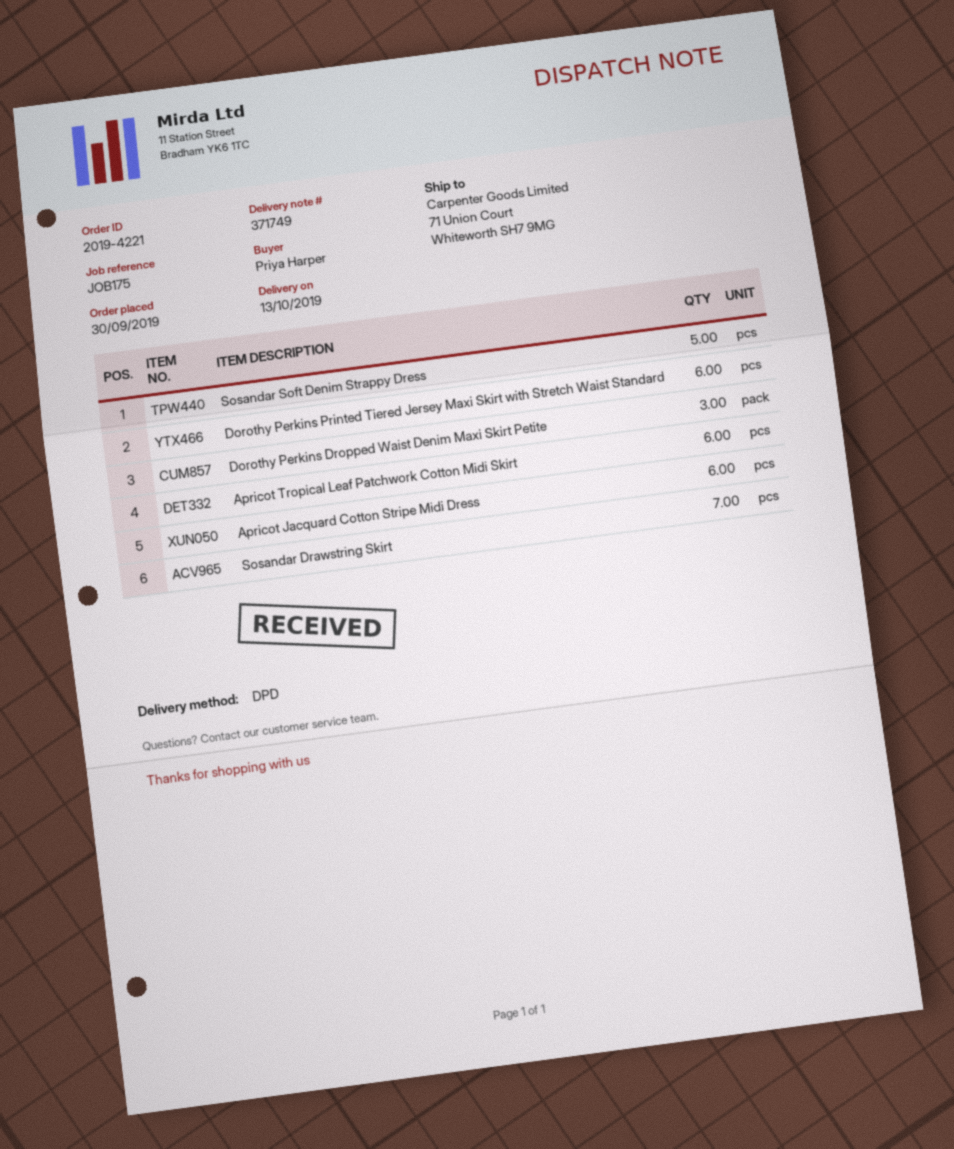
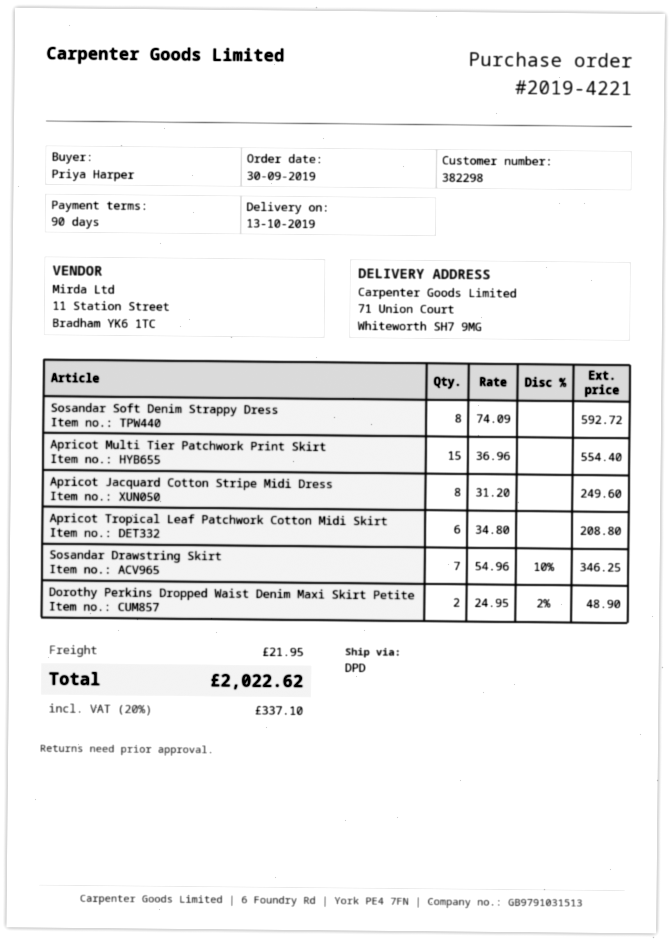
Sosandar Soft Denim Strappy Dress: 5 -> 8
Dorothy Perkins Printed Tiered Jersey Maxi Skirt with Stretch Waist Standard: 6 -> none
Dorothy Perkins Dropped Waist Denim Maxi Skirt Petite: 3 -> 2
Apricot Jacquard Cotton Stripe Midi Dress: 6 -> 8
Apricot Multi Tier Patchwork Print Skirt: none -> 15

